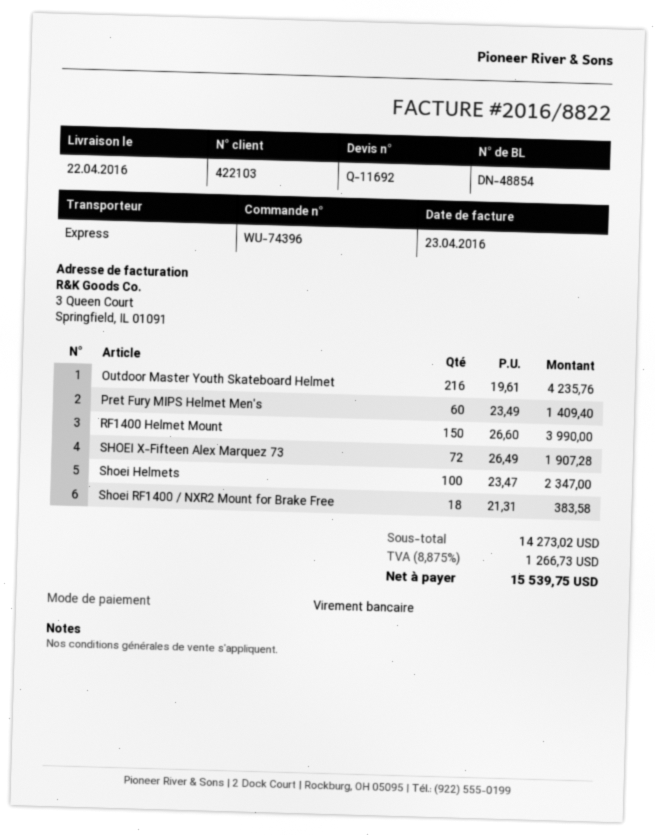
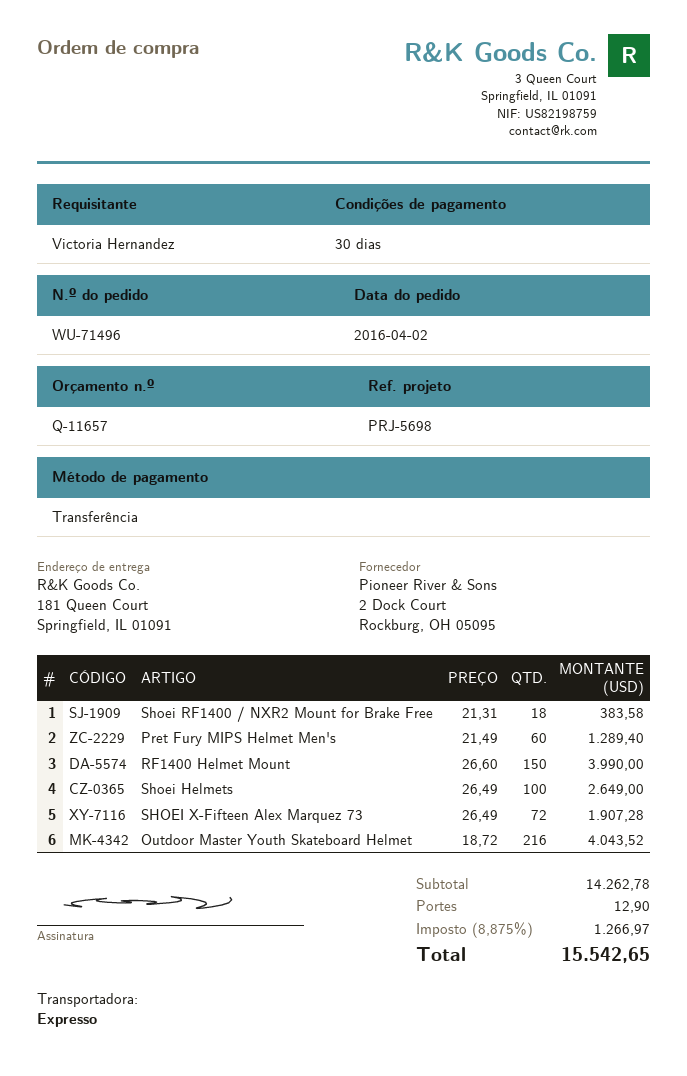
quote number: Q-11692 -> Q-11657
order number: WU-74396 -> WU-71496
Outdoor Master Youth Skateboard Helmet: 216 x 19.61 = 4235.76 -> 216 x 18.72 = 4043.52
Pret Fury MIPS Helmet Men's: 60 x 23.49 = 1409.40 -> 60 x 21.49 = 1289.40
Shoei Helmets: 100 x 23.47 = 2347.00 -> 100 x 26.49 = 2649.00
subtotal: 14273.02 -> 14262.78
shipping: none -> 12.90
tax: 8.875% = 1266.73 -> 8.875% = 1266.97
total: 15539.75 -> 15542.65

